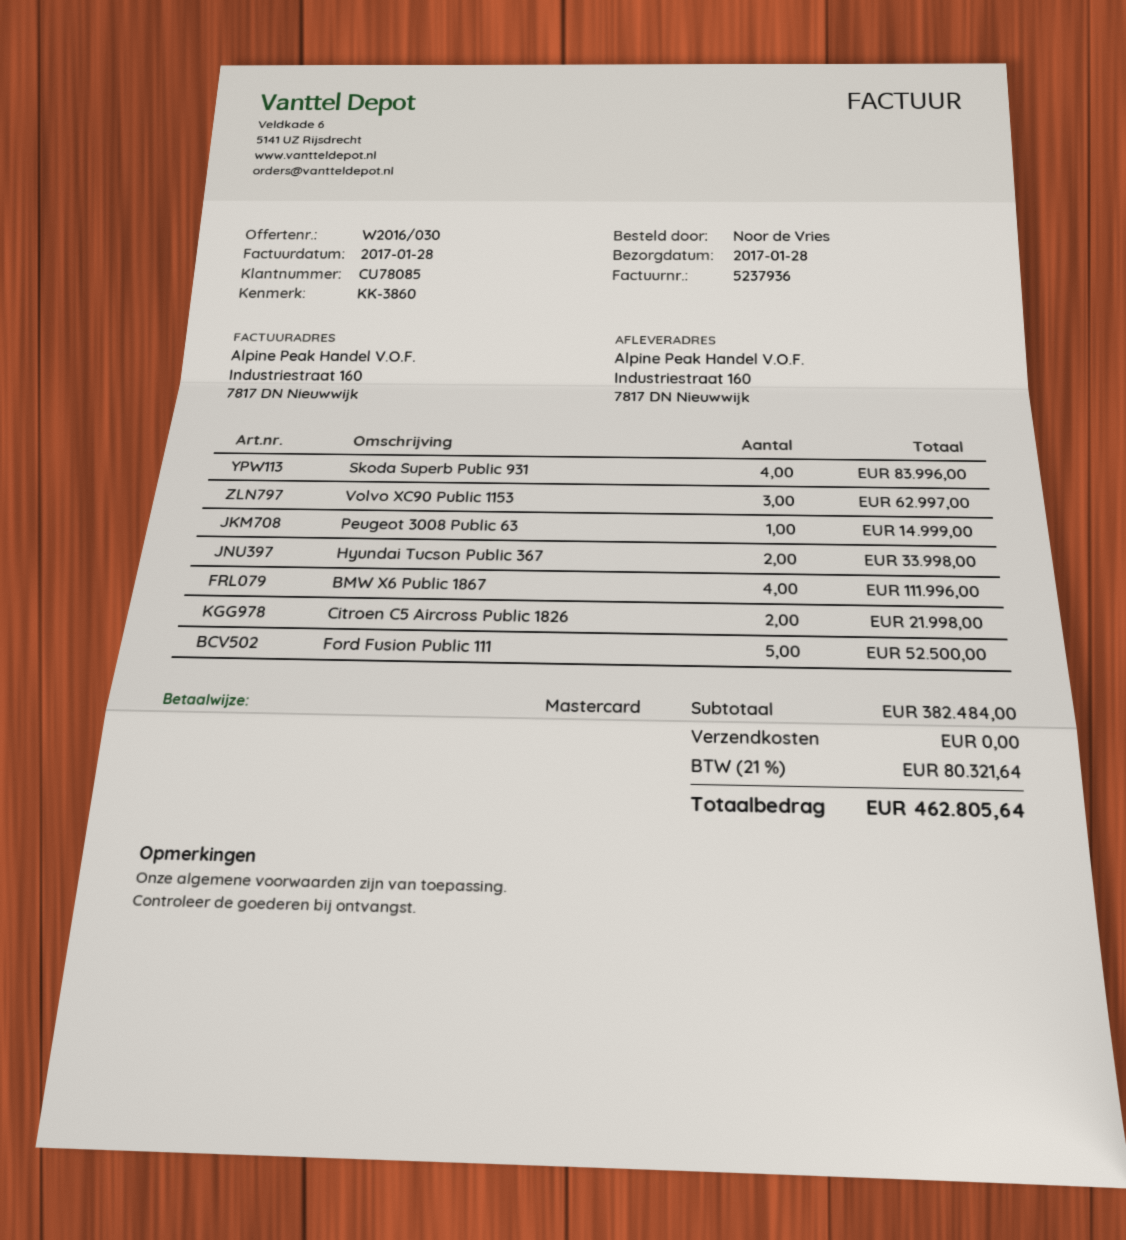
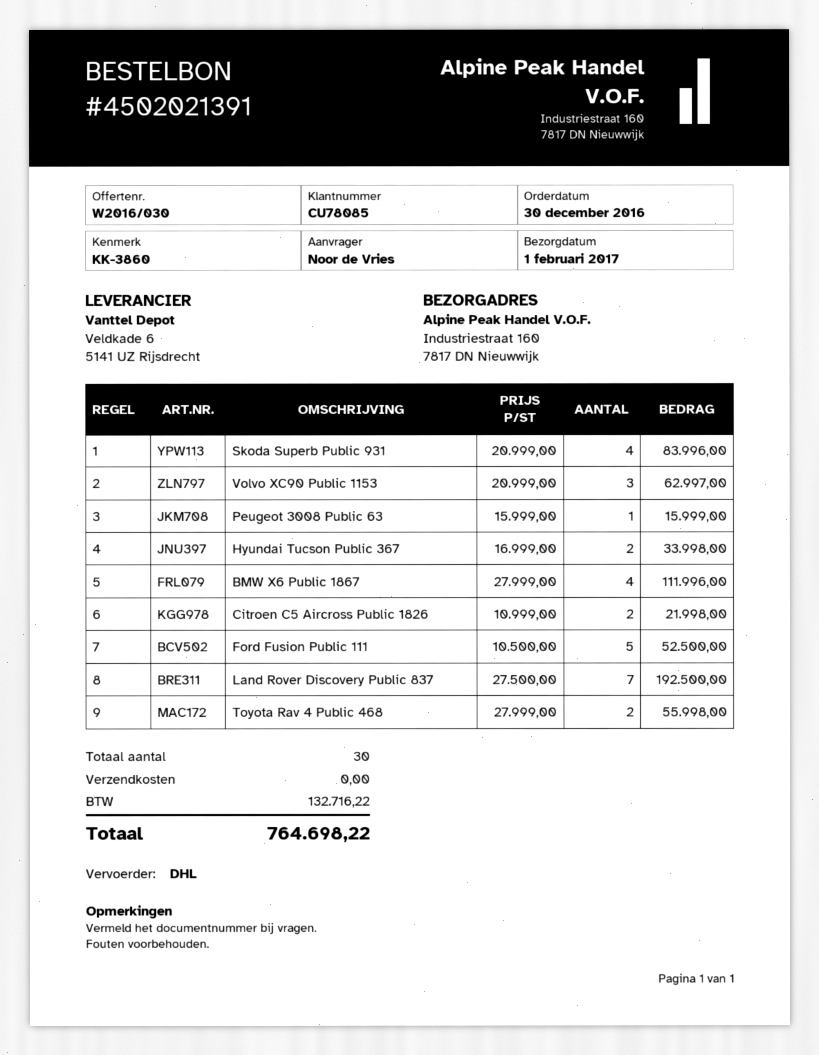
delivery date: 2017-01-28 -> 2017-02-01
Peugeot 3008 Public 63: 1 for 14999.00 -> 1 for 15999.00
Land Rover Discovery Public 837: none -> 7 for 192500.00
Toyota Rav 4 Public 468: none -> 2 for 55998.00
tax: 80321.64 -> 132716.22
total: 462805.64 -> 764698.22

